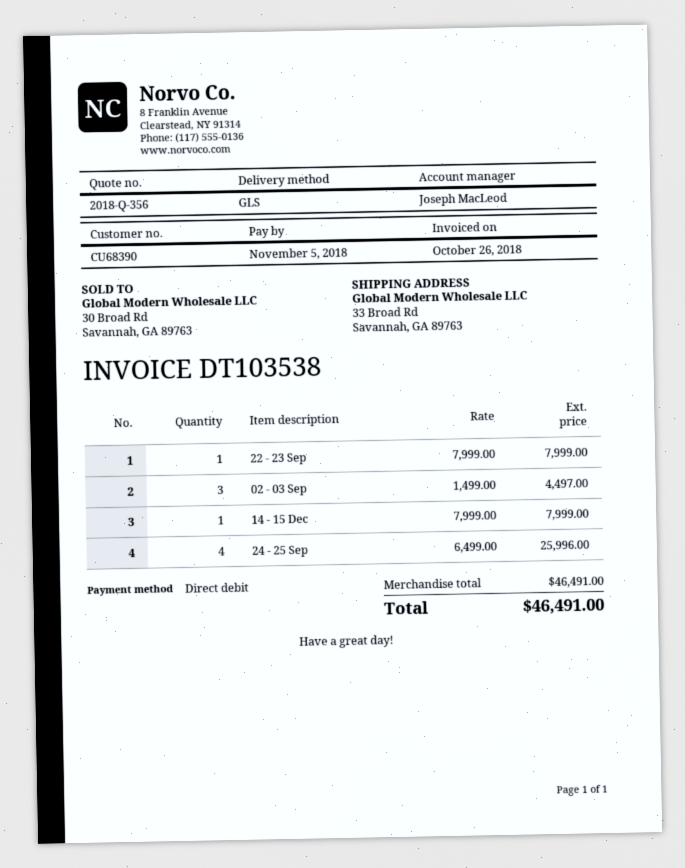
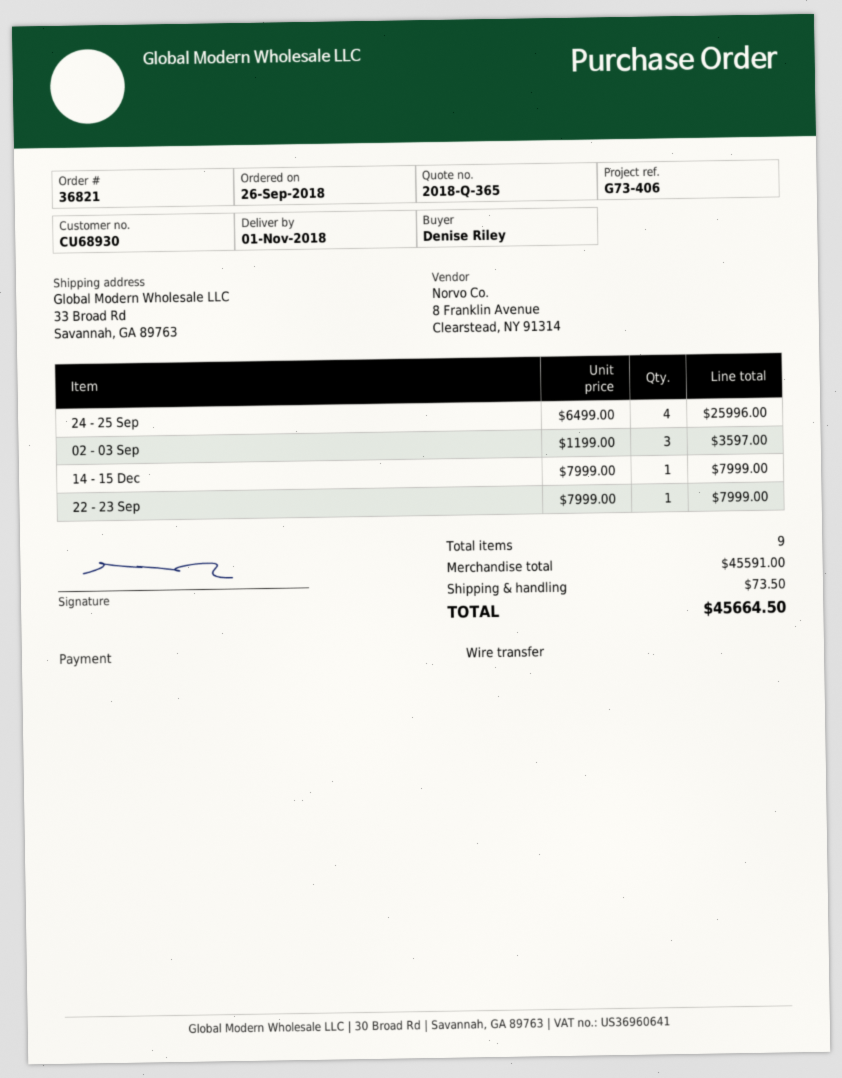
quote number: 2018-Q-356 -> 2018-Q-365
customer number: CU68390 -> CU68930
payment method: direct debit -> bank transfer
02 - 03 Sep: 3 x 1499.00 = 4497.00 -> 3 x 1199.00 = 3597.00
subtotal: 46491.00 -> 45591.00
shipping: none -> 73.50
total: 46491.00 -> 45664.50

